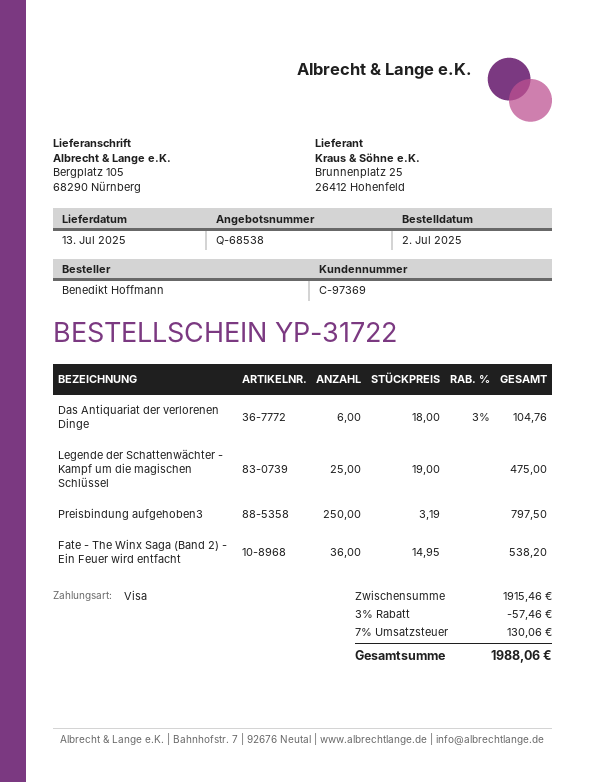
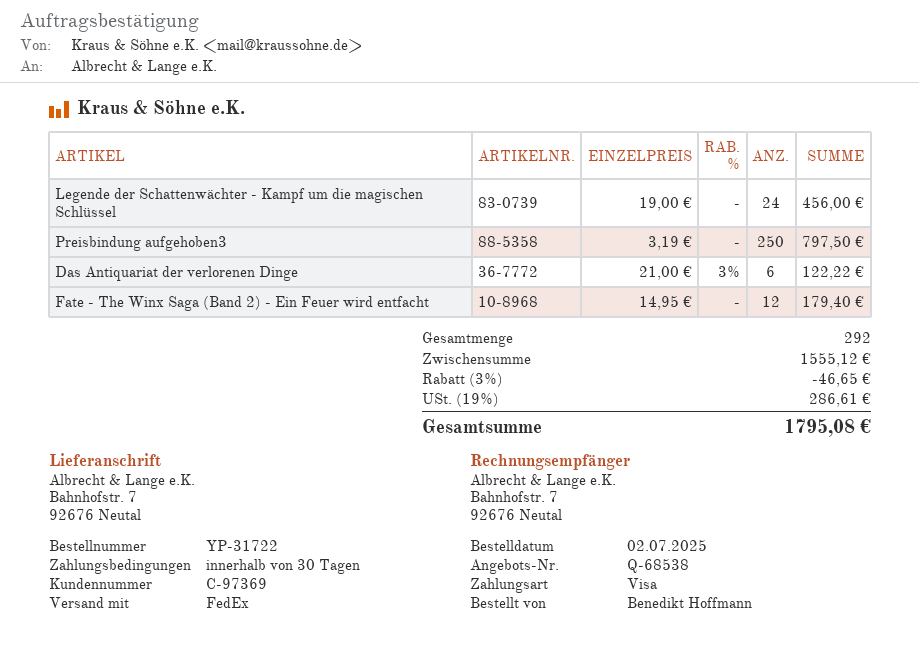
ship to: Bergplatz 105, 68290 Nürnberg -> Bahnhofstr. 7, 92676 Neutal
Das Antiquariat der verlorenen Dinge: 6 x 18.00 - 3% = 104.76 -> 6 x 21.00 - 3% = 122.22
Legende der Schattenwächter - Kampf um die magischen Schlüssel: 25 x 19.00 = 475.00 -> 24 x 19.00 = 456.00
Fate - The Winx Saga (Band 2) - Ein Feuer wird entfacht: 36 x 14.95 = 538.20 -> 12 x 14.95 = 179.40
subtotal: 1915.46 -> 1555.12
discount: 3% = 57.46 -> 3% = 46.65
tax: 7% = 130.06 -> 19% = 286.61
total: 1988.06 -> 1795.08

